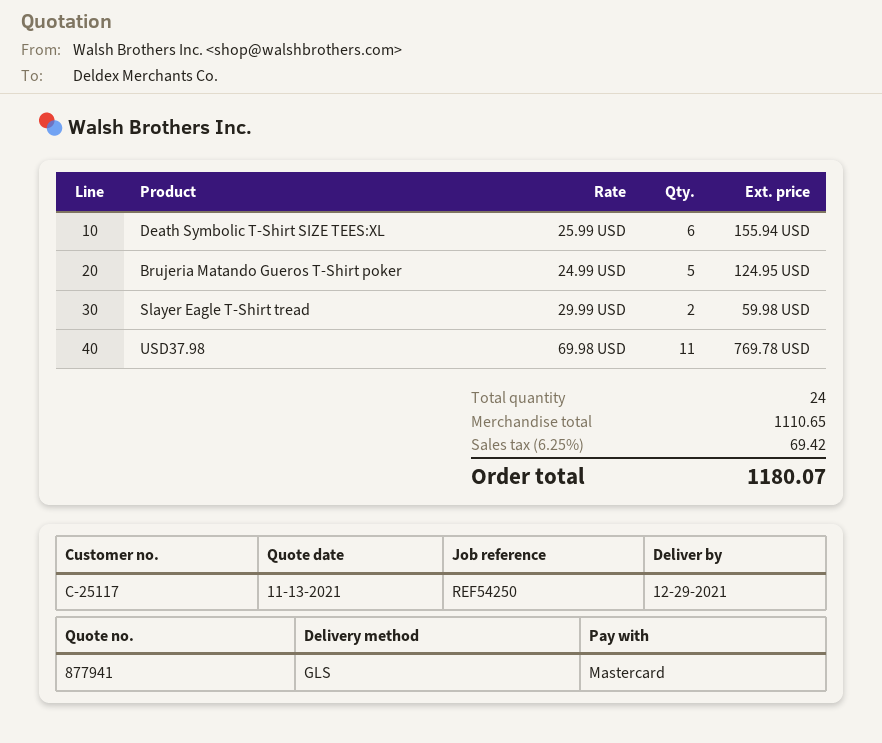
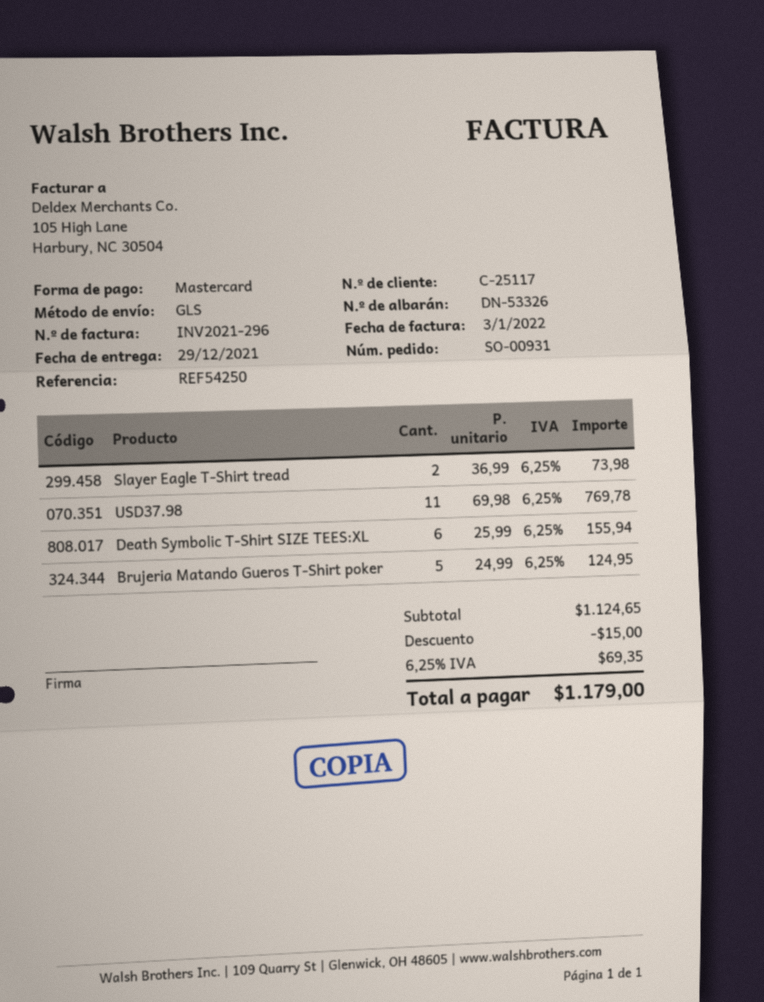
Slayer Eagle T-Shirt tread: 2 x 29.99 = 59.98 -> 2 x 36.99 = 73.98
subtotal: 1110.65 -> 1124.65
discount: none -> 15.00
tax: 6.25% = 69.42 -> 6.25% = 69.35
total: 1180.07 -> 1179.00

